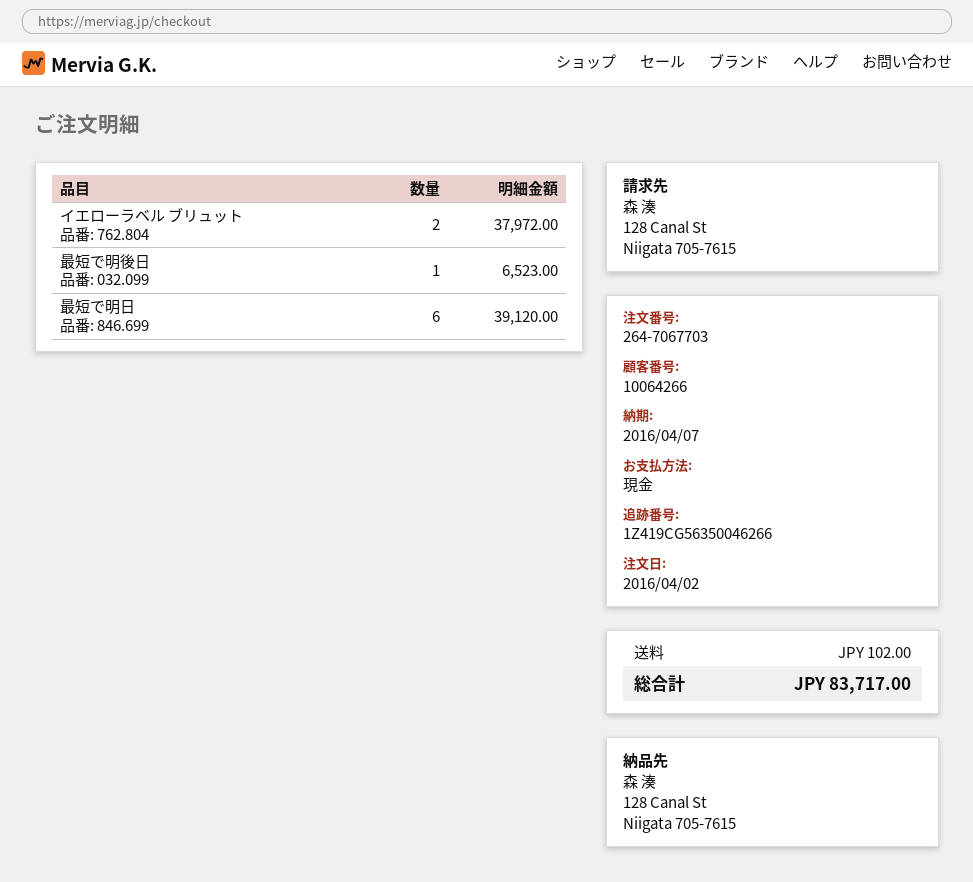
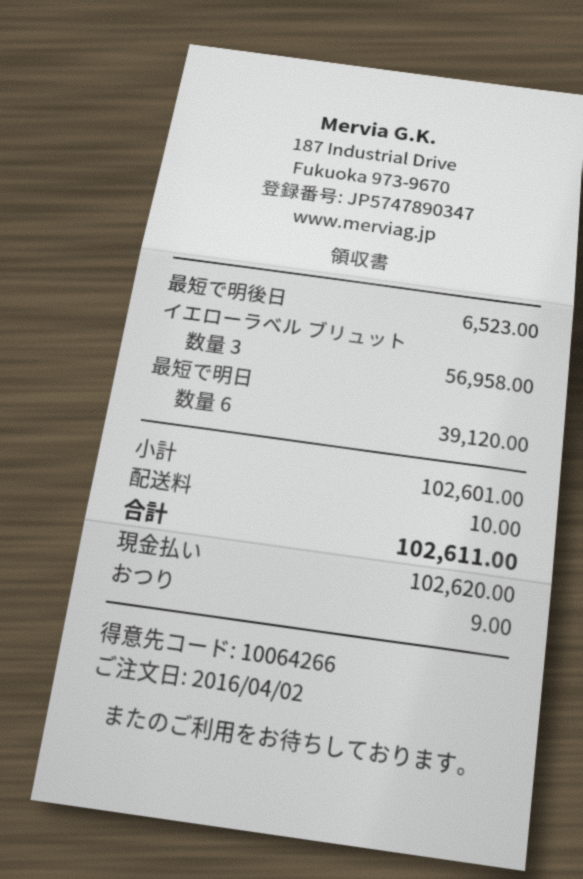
イエローラベル ブリュット: 2 for 37972.00 -> 3 for 56958.00
shipping: 102.00 -> 10.00
total: 83717.00 -> 102611.00

